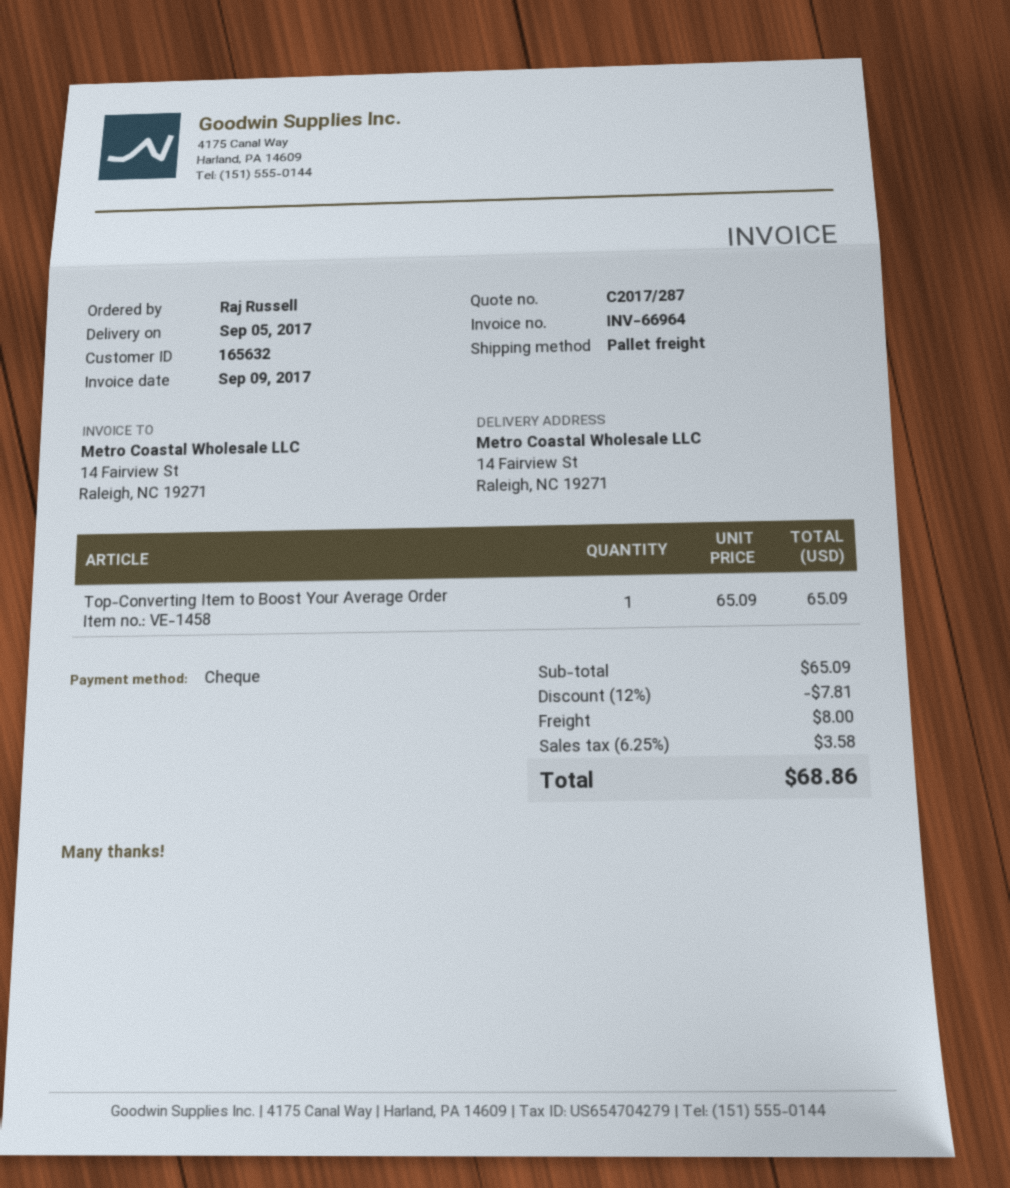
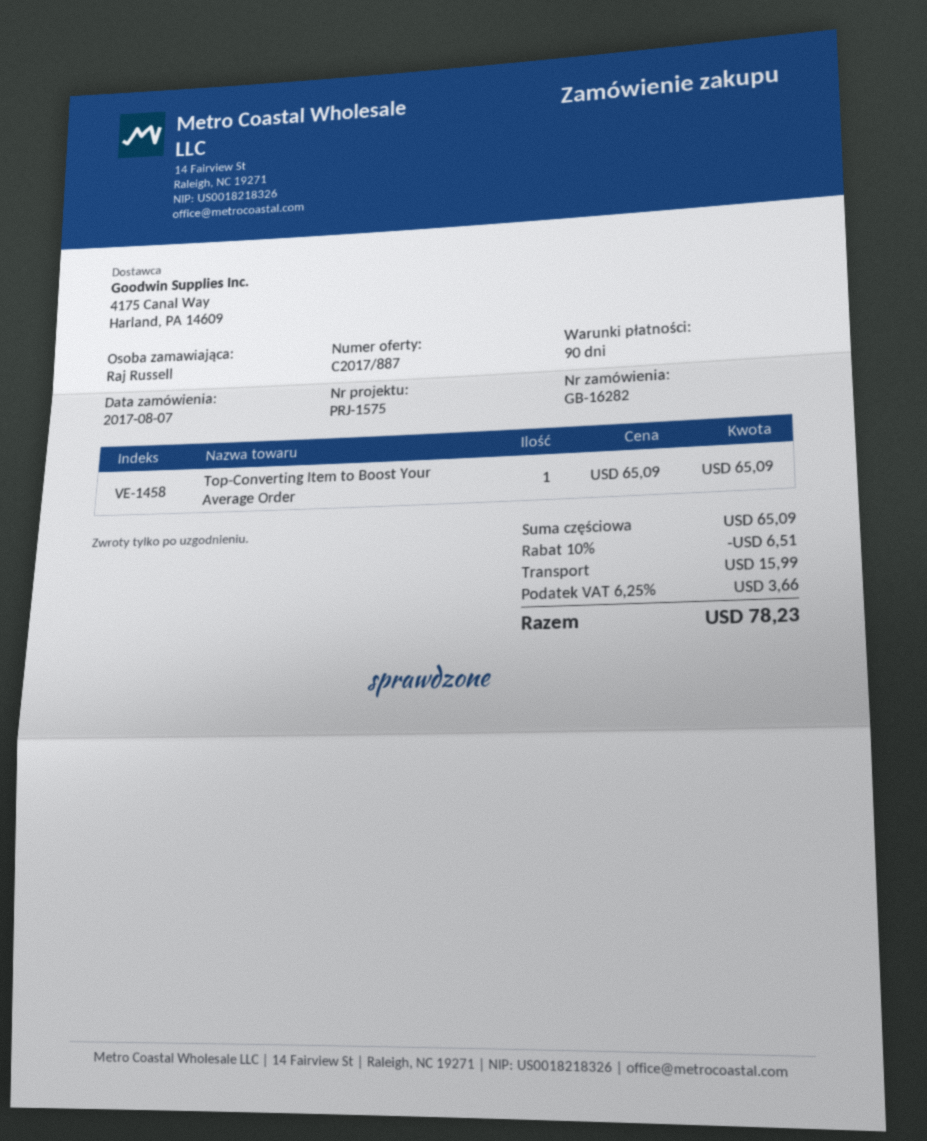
quote number: C2017/287 -> C2017/887
discount: 12% = 7.81 -> 10% = 6.51
shipping: 8.00 -> 15.99
tax: 6.25% = 3.58 -> 6.25% = 3.66
total: 68.86 -> 78.23

